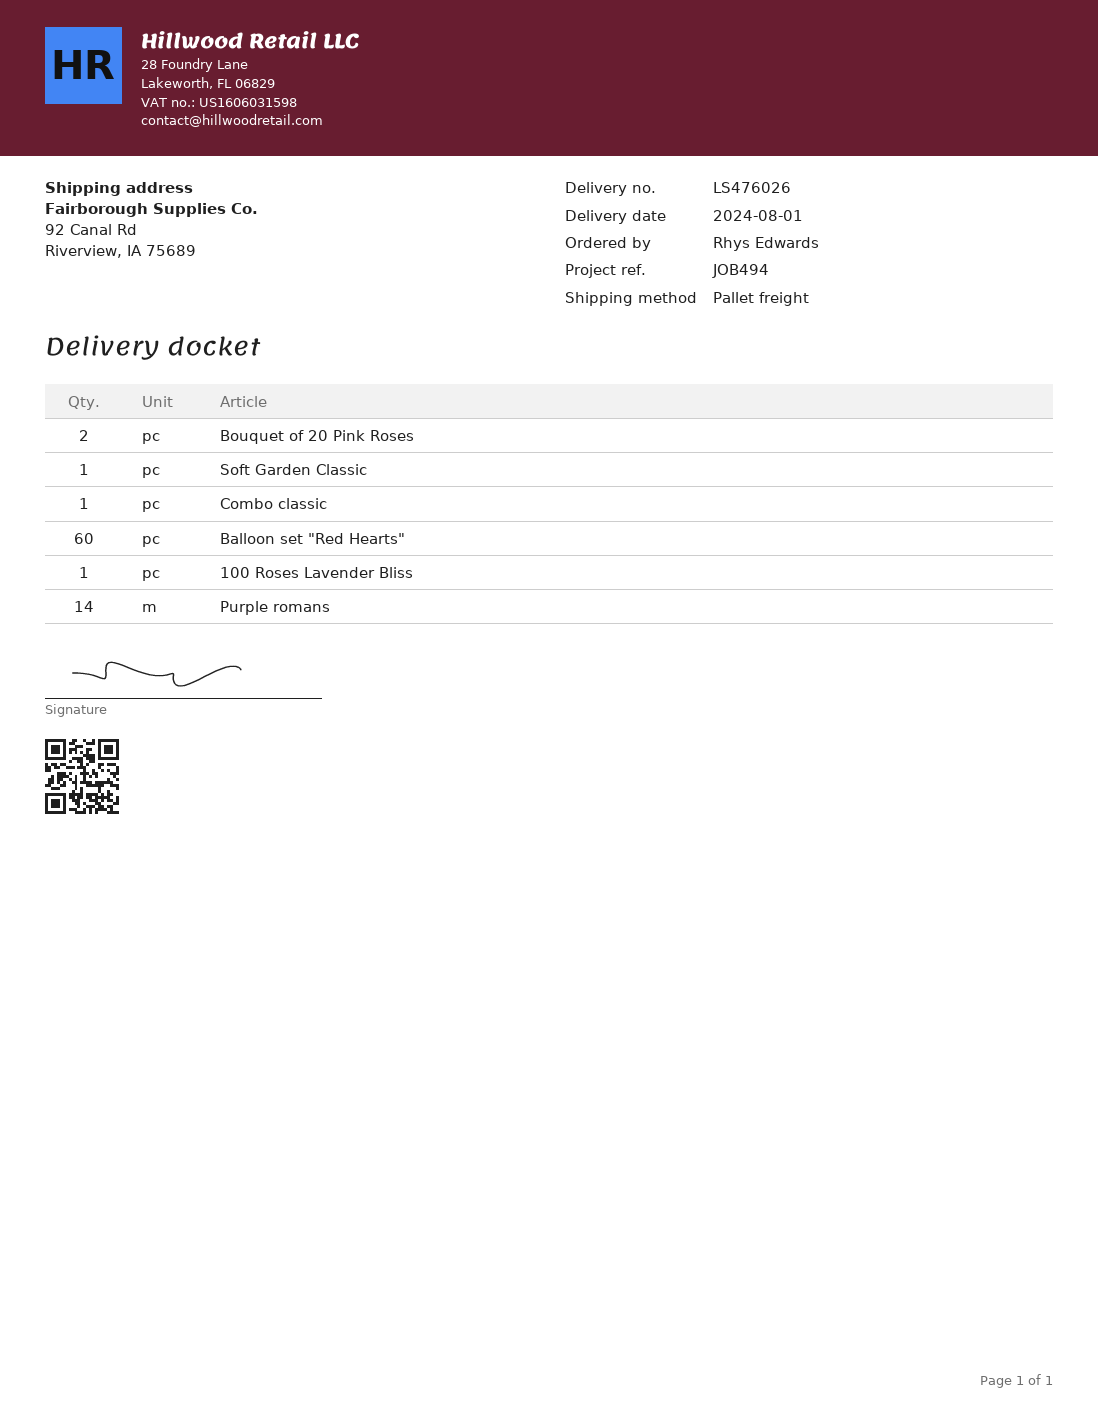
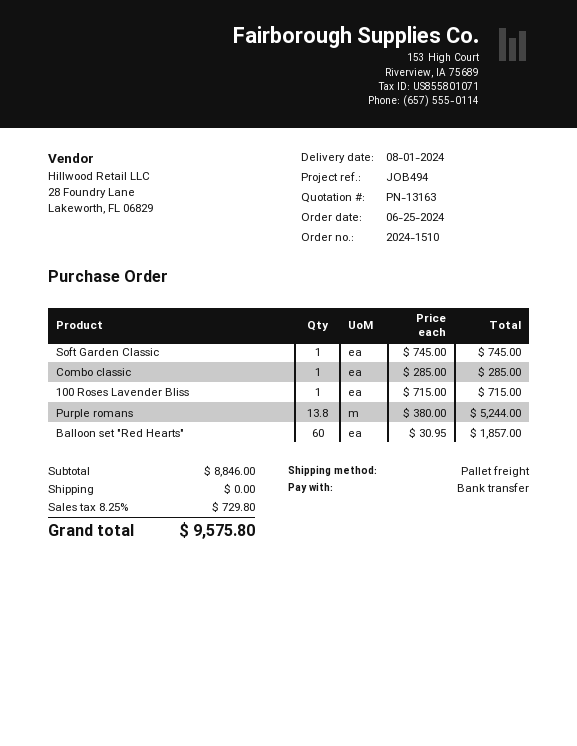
Bouquet of 20 Pink Roses: 2 -> none
Purple romans: 14 -> 13.8

